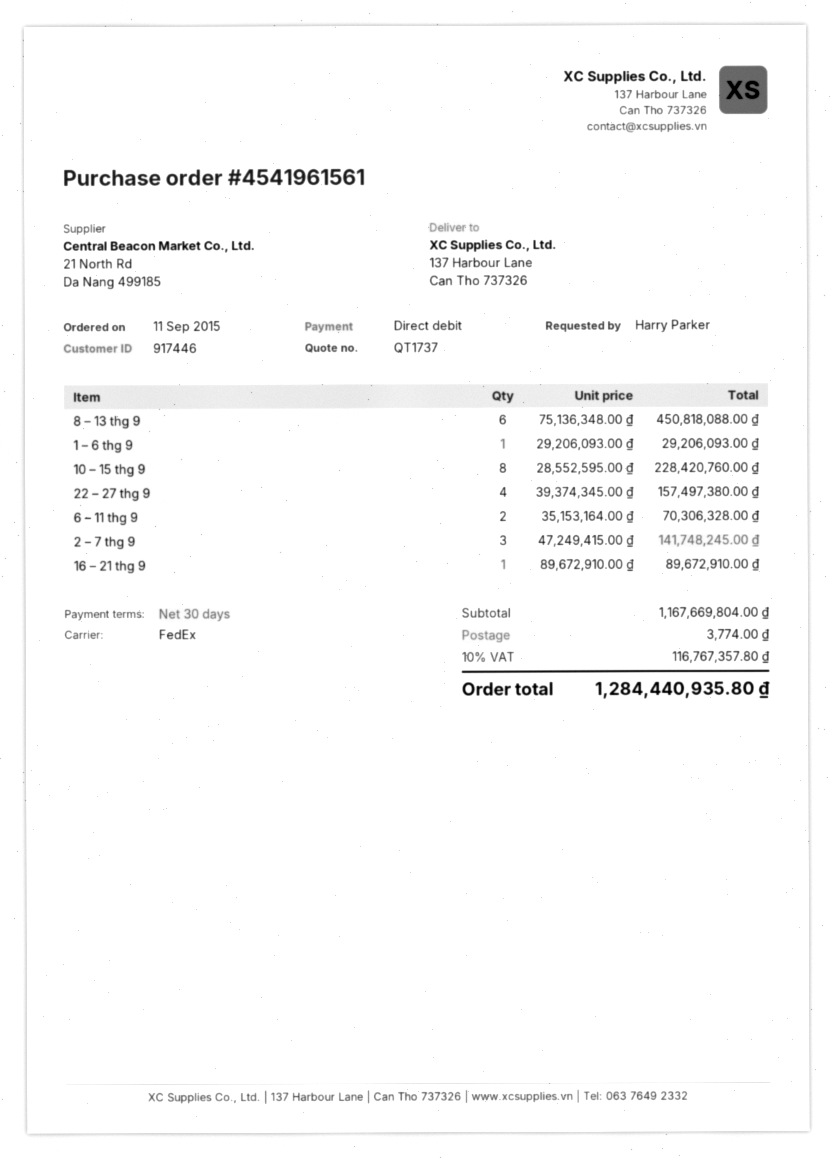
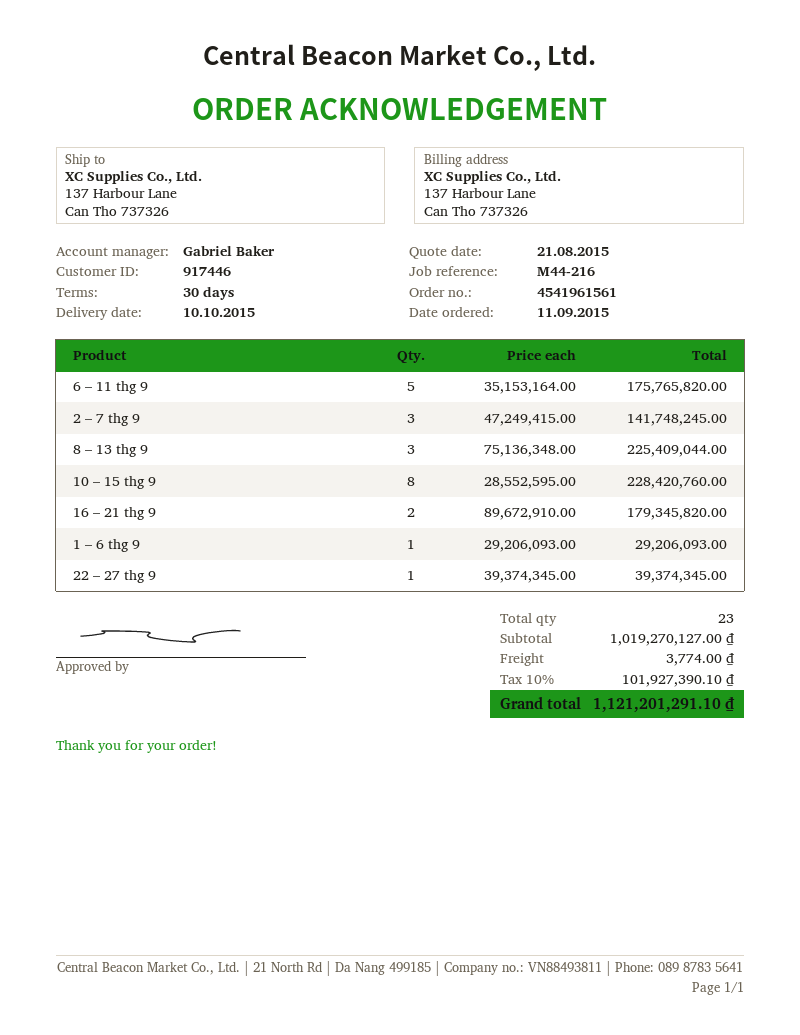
8 – 13 thg 9: 6 x 75136348.00 = 450818088.00 -> 3 x 75136348.00 = 225409044.00
22 – 27 thg 9: 4 x 39374345.00 = 157497380.00 -> 1 x 39374345.00 = 39374345.00
6 – 11 thg 9: 2 x 35153164.00 = 70306328.00 -> 5 x 35153164.00 = 175765820.00
16 – 21 thg 9: 1 x 89672910.00 = 89672910.00 -> 2 x 89672910.00 = 179345820.00
subtotal: 1167669804.00 -> 1019270127.00
tax: 10% = 116767357.80 -> 10% = 101927390.10
total: 1284440935.80 -> 1121201291.10

